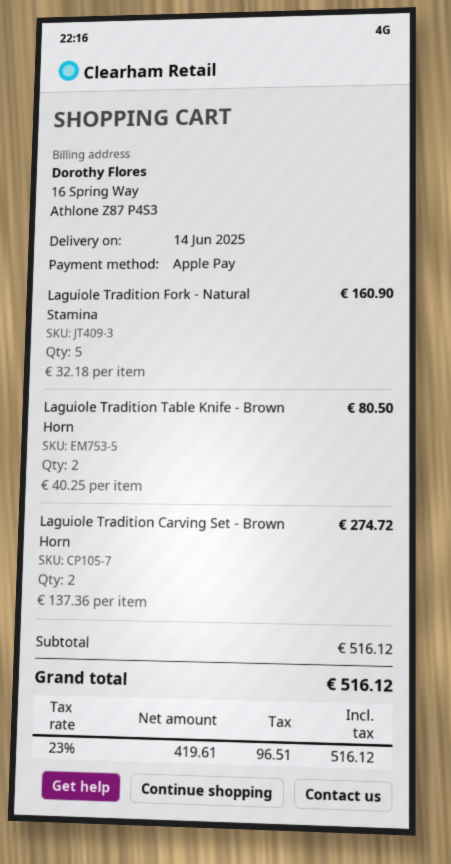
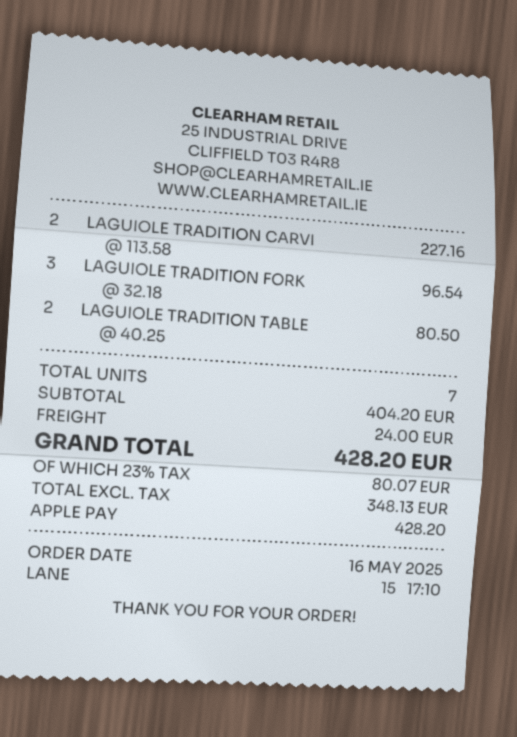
Laguiole Tradition Fork - Natural Stamina: 5 x 32.18 = 160.90 -> 3 x 32.18 = 96.54
Laguiole Tradition Carving Set - Brown Horn: 2 x 137.36 = 274.72 -> 2 x 113.58 = 227.16
subtotal: 516.12 -> 404.20
shipping: none -> 24.00
net: 419.61 -> 348.13
tax: 23% = 96.51 -> 23% = 80.07
total: 516.12 -> 428.20

